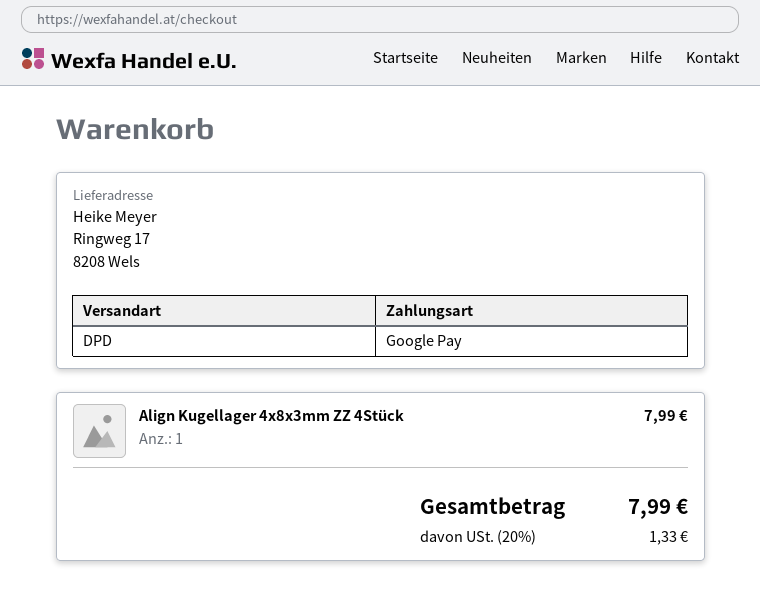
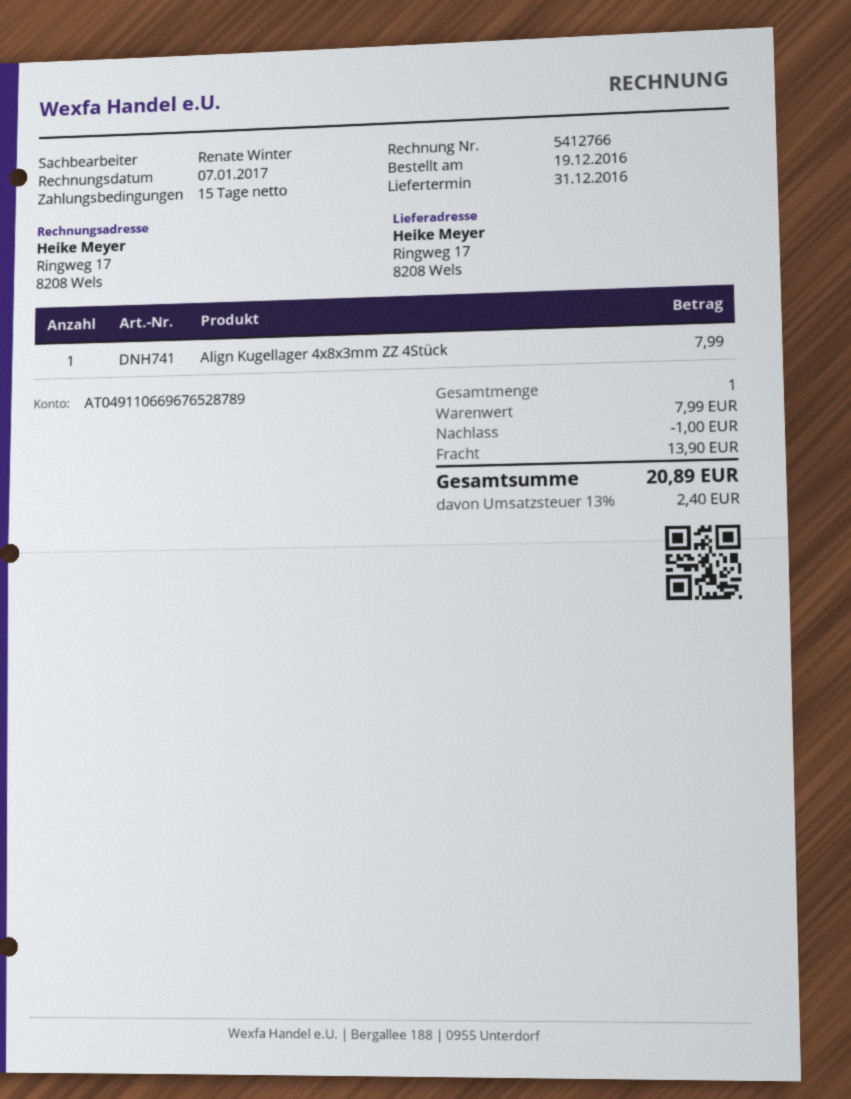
discount: none -> 1.00
shipping: none -> 13.90
tax: 20% = 1.33 -> 13% = 2.40
total: 7.99 -> 20.89

